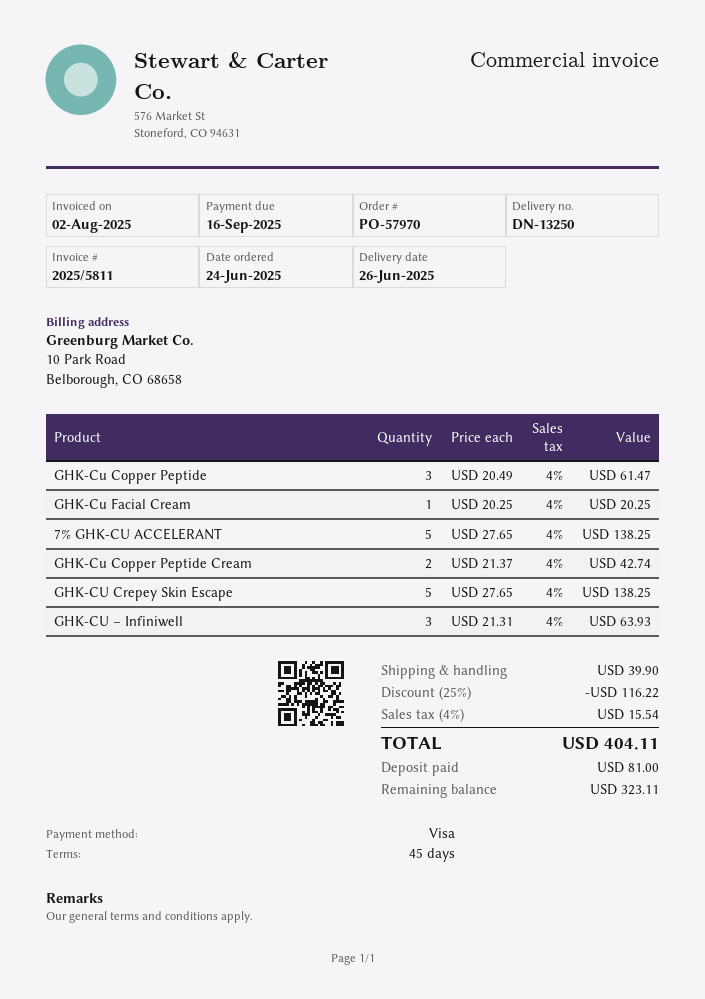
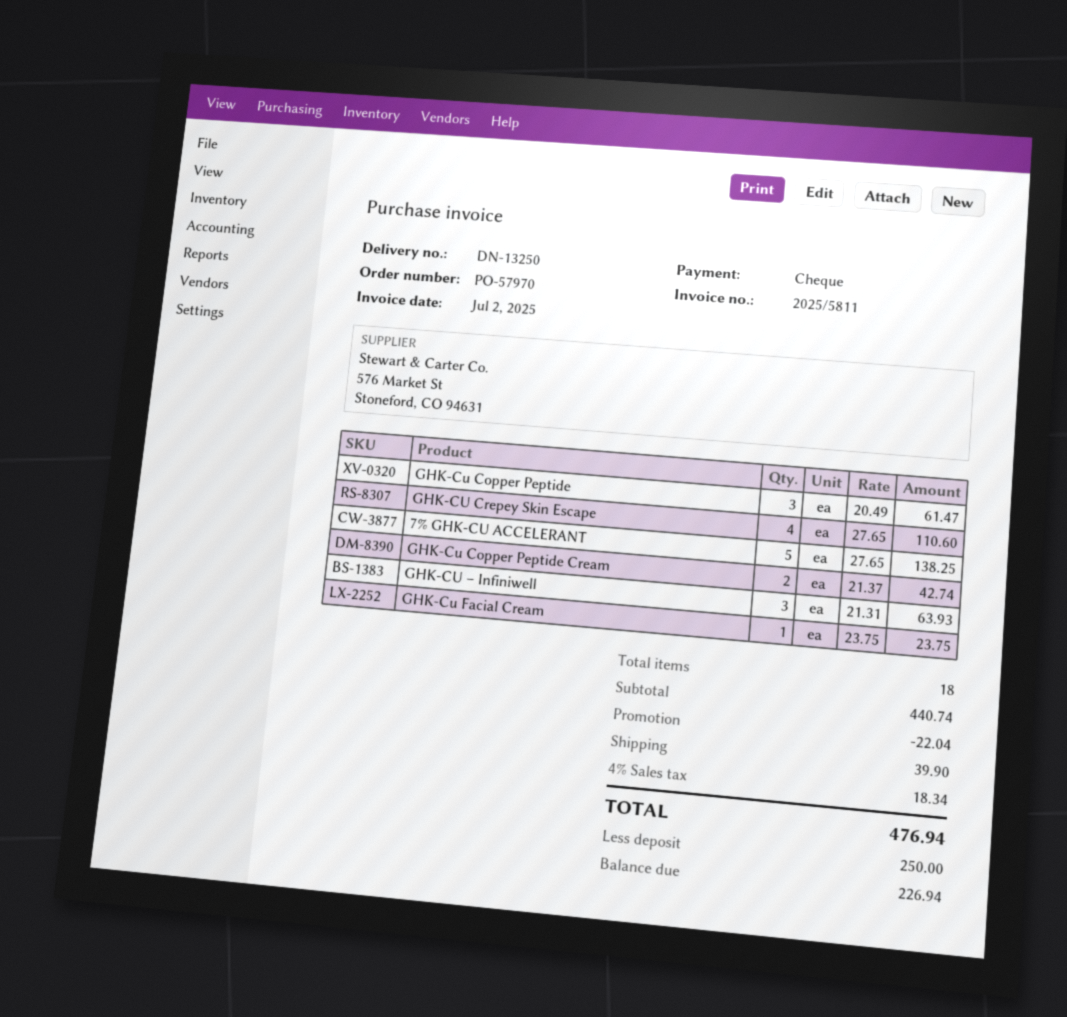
invoice date: 2025-08-02 -> 2025-07-02
payment method: Visa -> cheque
GHK-Cu Facial Cream: 1 x 20.25 = 20.25 -> 1 x 23.75 = 23.75
GHK-CU Crepey Skin Escape: 5 x 27.65 = 138.25 -> 4 x 27.65 = 110.60
discount: 116.22 -> 22.04
tax: 4% = 15.54 -> 4% = 18.34
total: 404.11 -> 476.94
deposit: 81.00 -> 250.00
balance: 323.11 -> 226.94

